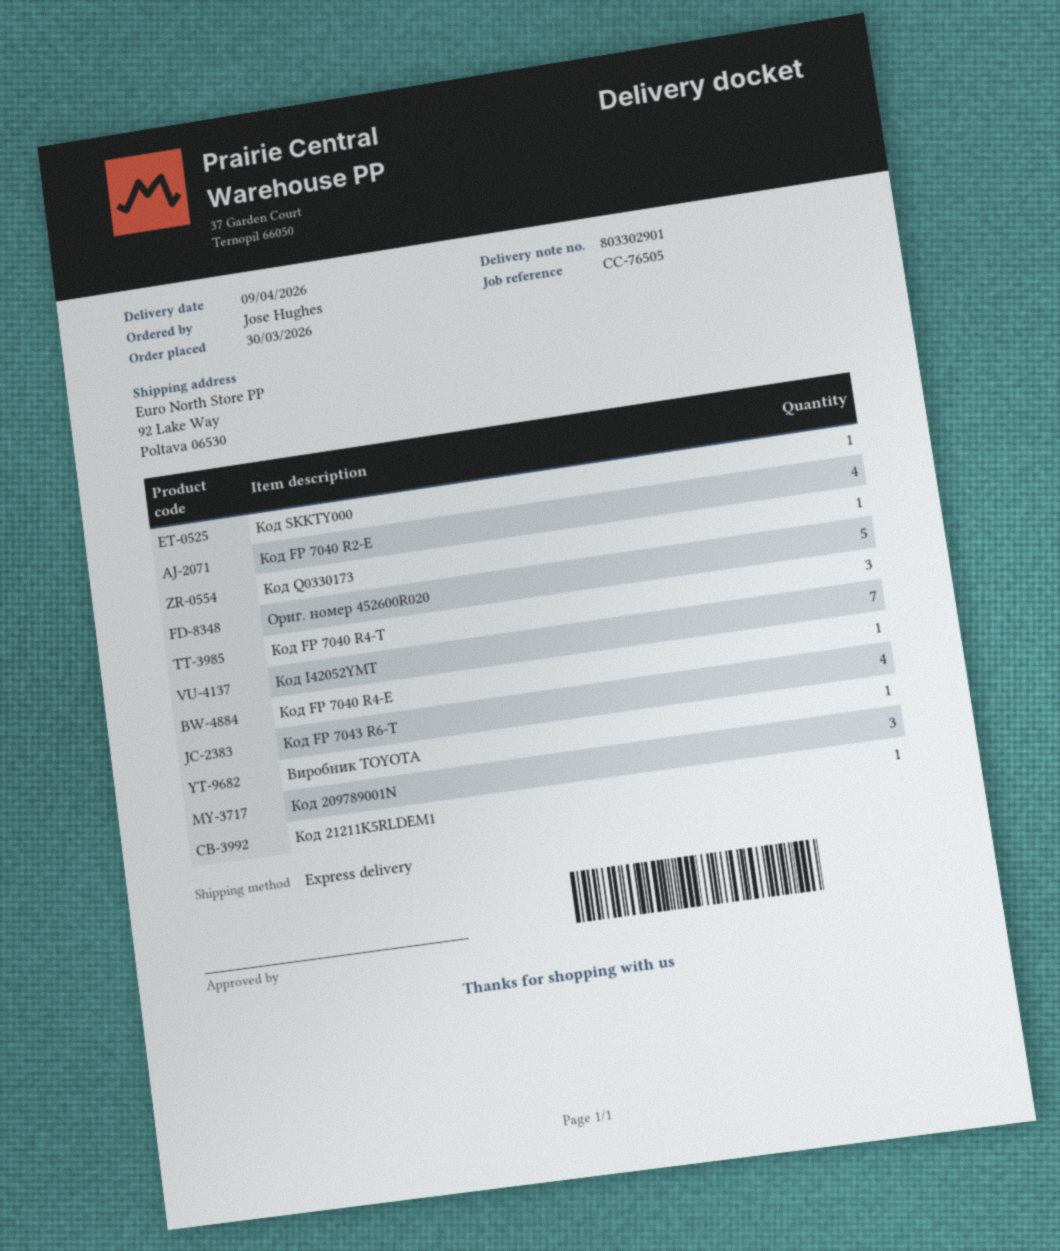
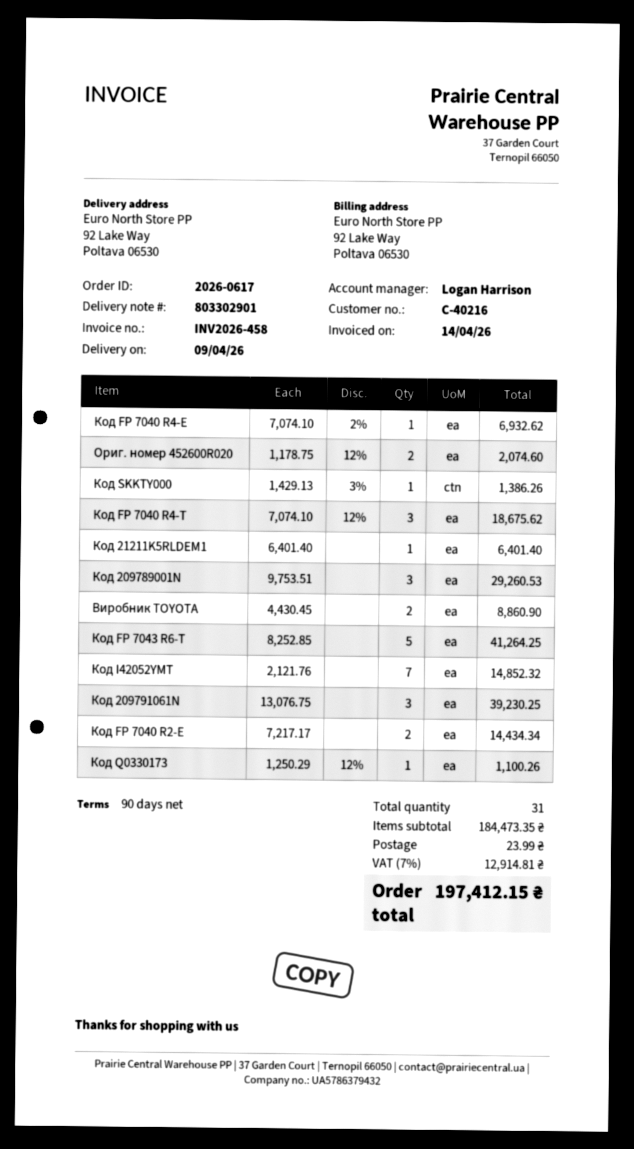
Код FP 7040 R2-E: 4 -> 2
Ориг. номер 452600R020: 5 -> 2
Код FP 7043 R6-T: 4 -> 5
Виробник TOYOTA: 1 -> 2
Код 209791061N: none -> 3

